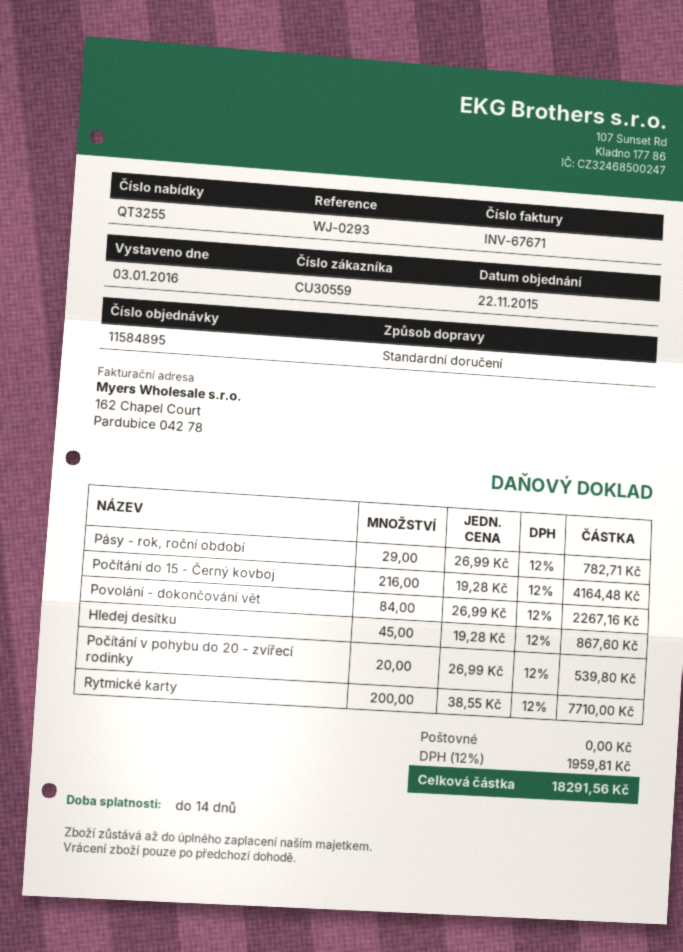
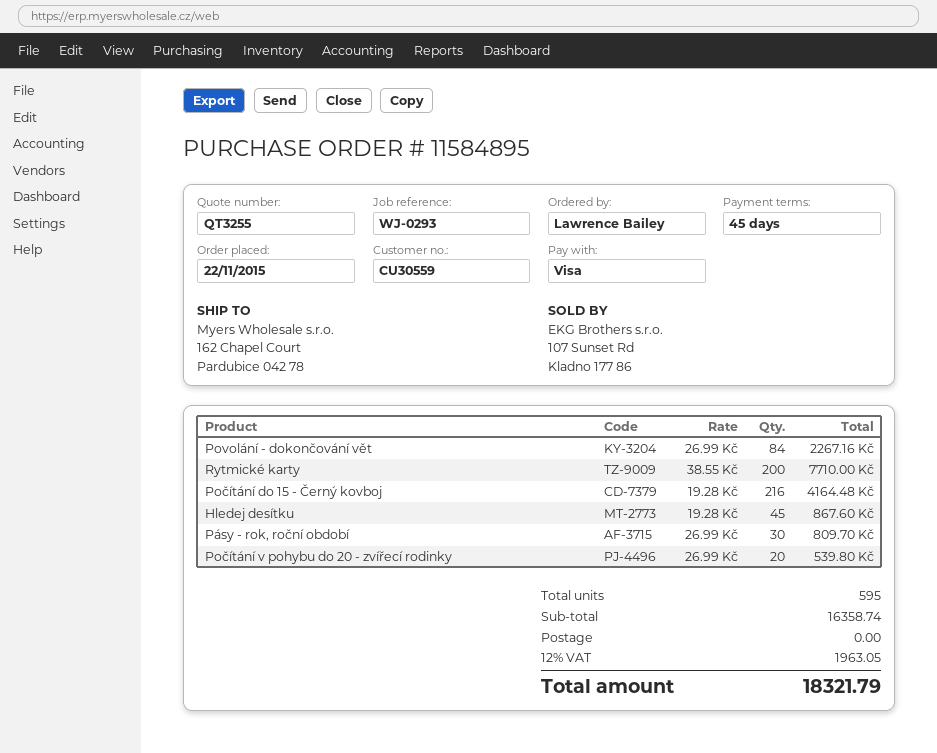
payment terms: 14 days -> 45 days
Pásy - rok, roční období: 29 x 26.99 = 782.71 -> 30 x 26.99 = 809.70
tax: 12% = 1959.81 -> 12% = 1963.05
total: 18291.56 -> 18321.79

